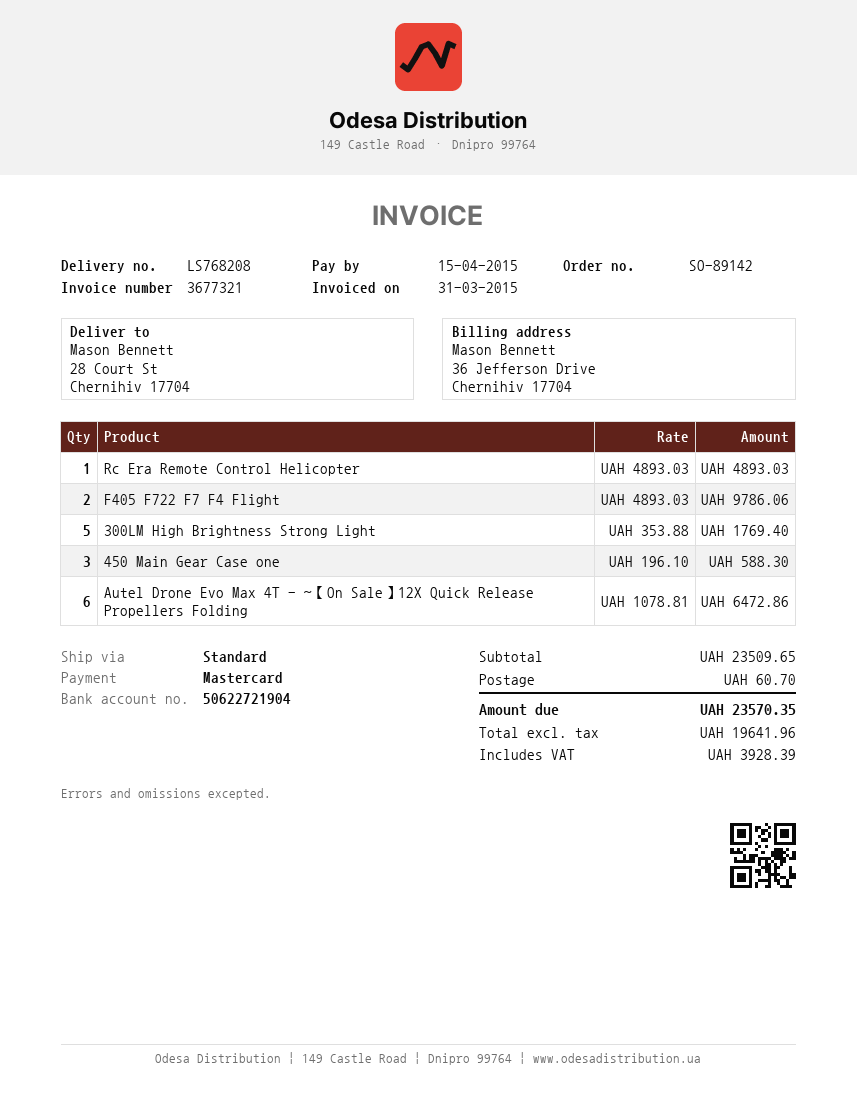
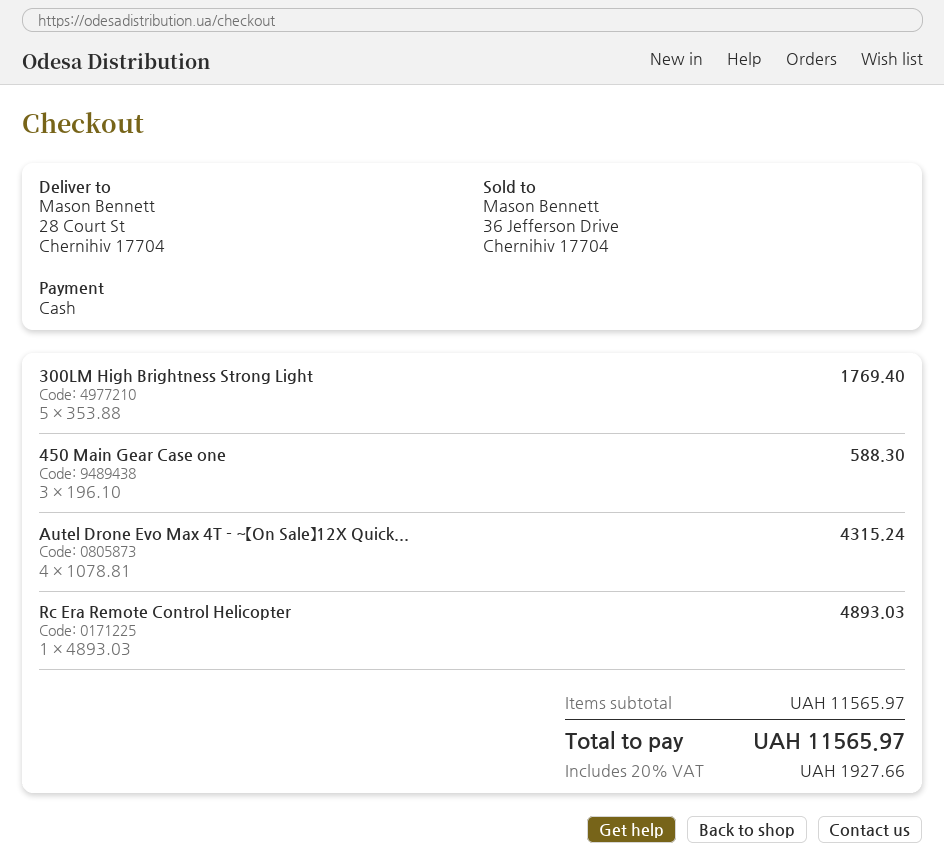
payment method: Mastercard -> cash
F405 F722 F7 F4 Flight: 2 x 4893.03 = 9786.06 -> none
Autel Drone Evo Max 4T - ~【On Sale】12X Quick Release Propellers Folding: 6 x 1078.81 = 6472.86 -> 4 x 1078.81 = 4315.24
subtotal: 23509.65 -> 11565.97
shipping: 60.70 -> none
tax: 3928.39 -> 1927.66
total: 23570.35 -> 11565.97

